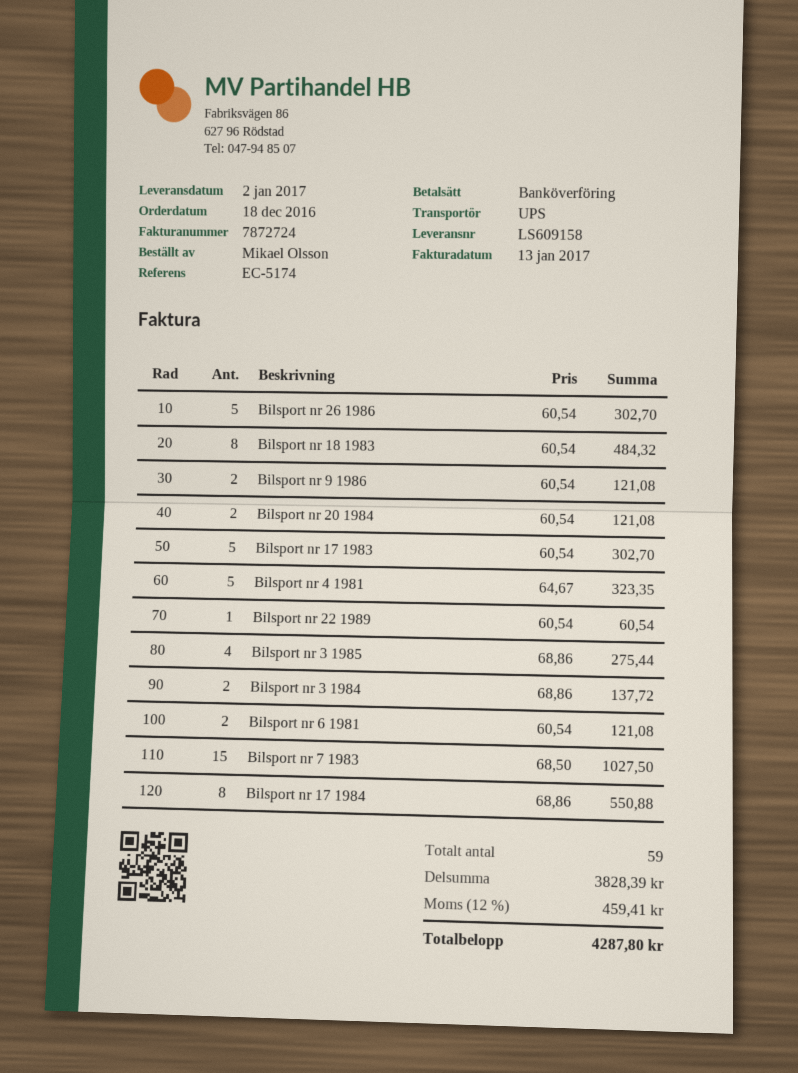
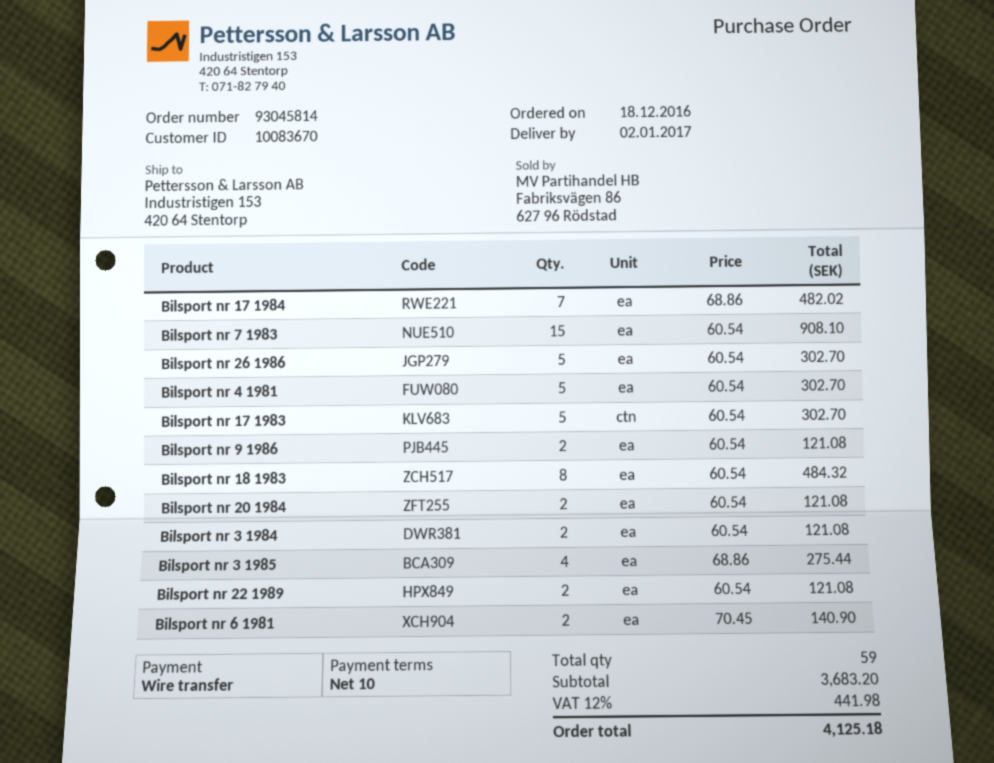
Bilsport nr 4 1981: 5 x 64.67 = 323.35 -> 5 x 60.54 = 302.70
Bilsport nr 22 1989: 1 x 60.54 = 60.54 -> 2 x 60.54 = 121.08
Bilsport nr 3 1984: 2 x 68.86 = 137.72 -> 2 x 60.54 = 121.08
Bilsport nr 6 1981: 2 x 60.54 = 121.08 -> 2 x 70.45 = 140.90
Bilsport nr 7 1983: 15 x 68.50 = 1027.50 -> 15 x 60.54 = 908.10
Bilsport nr 17 1984: 8 x 68.86 = 550.88 -> 7 x 68.86 = 482.02
subtotal: 3828.39 -> 3683.20
tax: 12% = 459.41 -> 12% = 441.98
total: 4287.80 -> 4125.18

